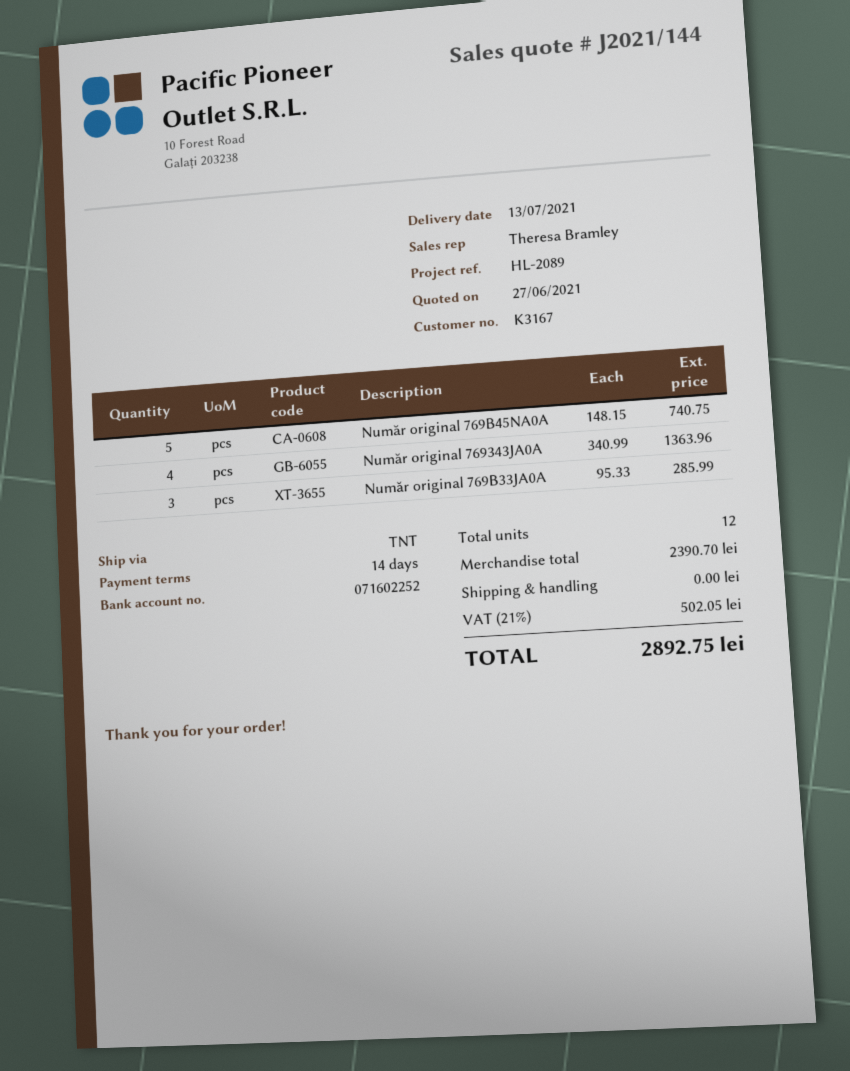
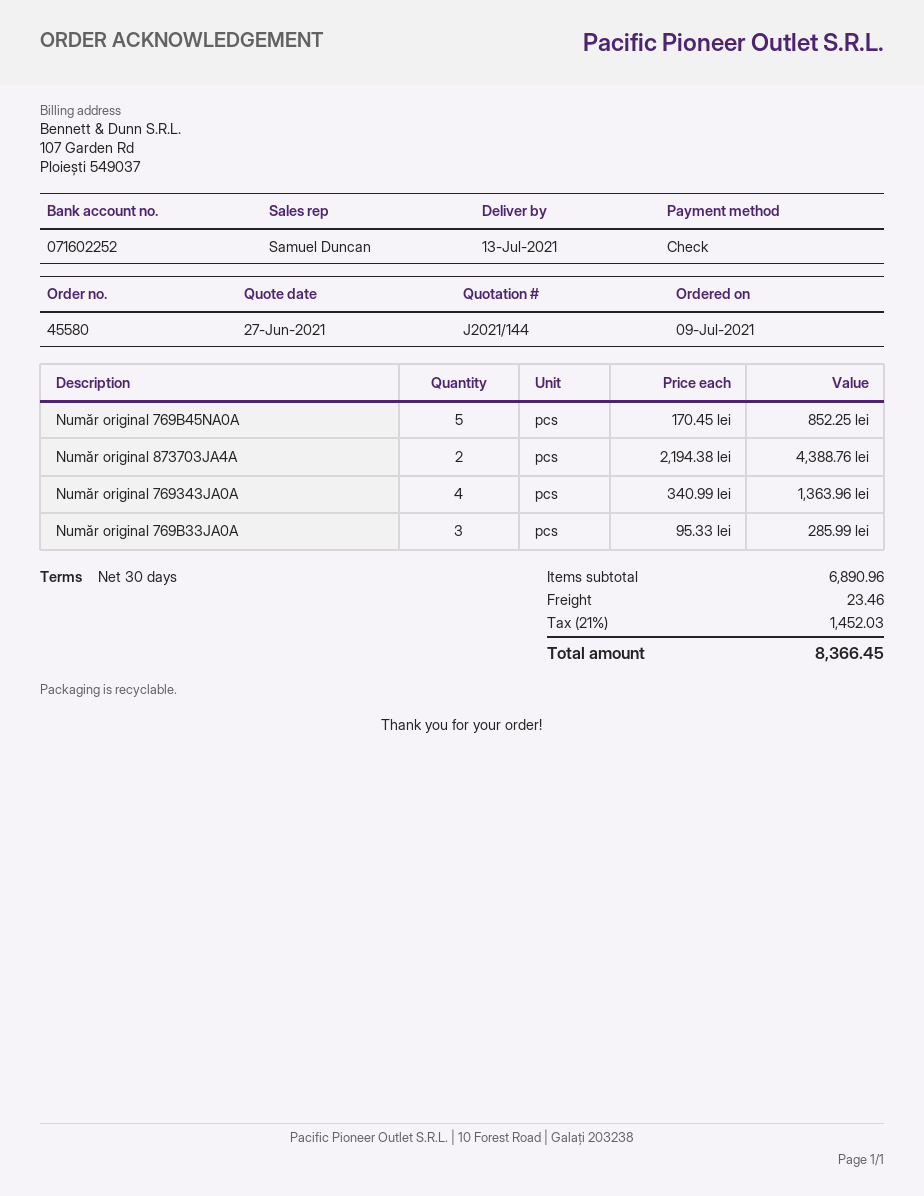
payment terms: 14 days -> 30 days
sales rep: Theresa Bramley -> Samuel Duncan
Număr original 769B45NA0A: 5 x 148.15 = 740.75 -> 5 x 170.45 = 852.25
Număr original 873703JA4A: none -> 2 x 2194.38 = 4388.76
subtotal: 2390.70 -> 6890.96
shipping: 0.00 -> 23.46
tax: 21% = 502.05 -> 21% = 1452.03
total: 2892.75 -> 8366.45

